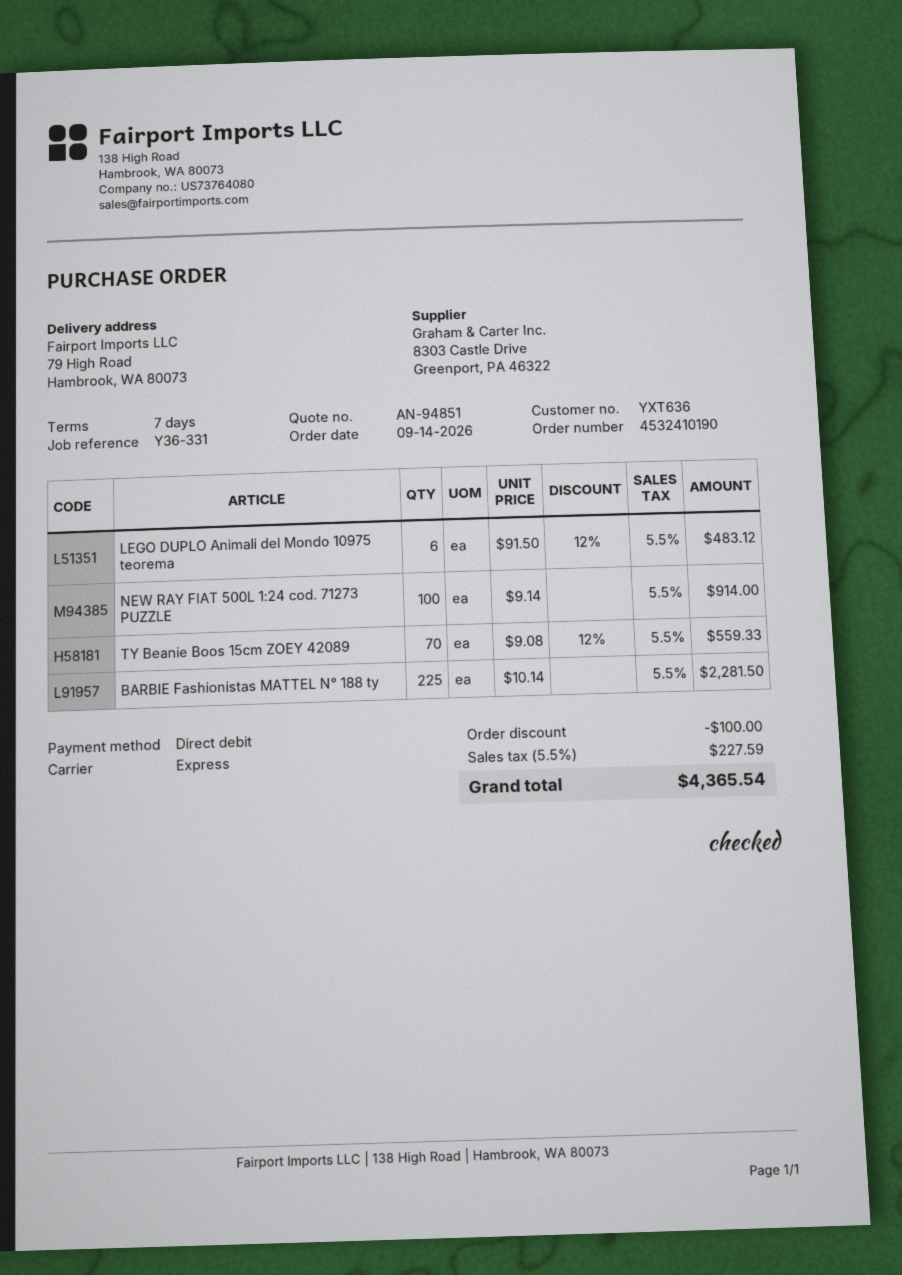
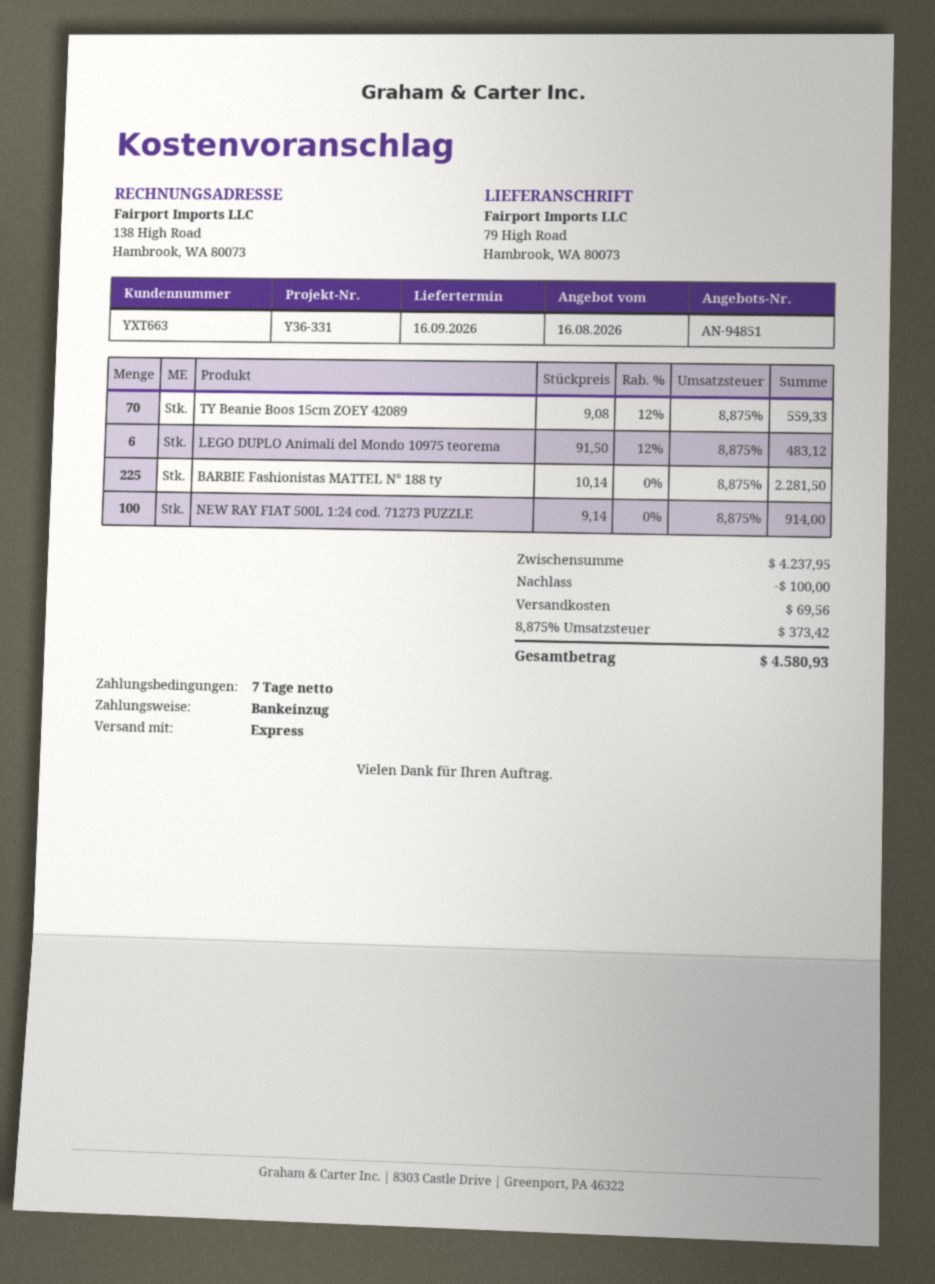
customer number: YXT636 -> YXT663
shipping: none -> 69.56
tax: 5.5% = 227.59 -> 8.875% = 373.42
total: 4365.54 -> 4580.93

